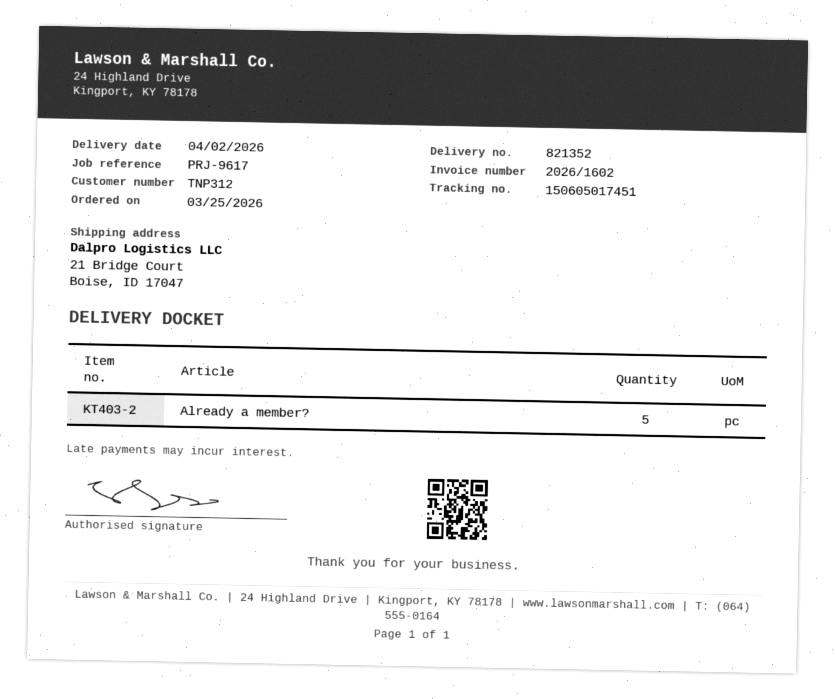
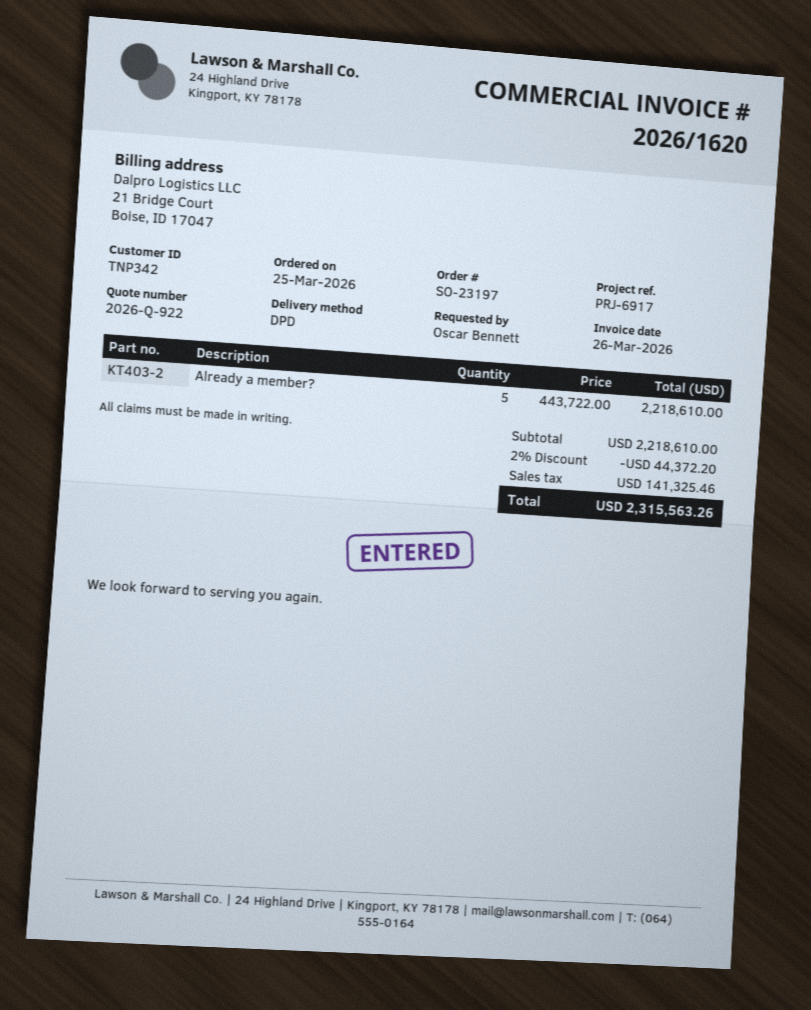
invoice number: 2026/1602 -> 2026/1620
customer number: TNP312 -> TNP342
reference: PRJ-9617 -> PRJ-6917

